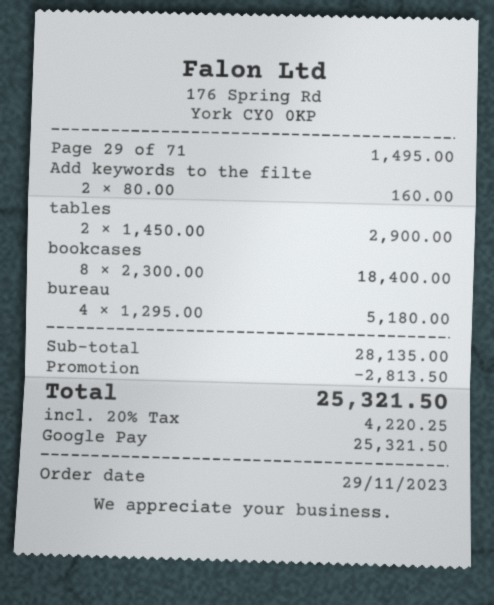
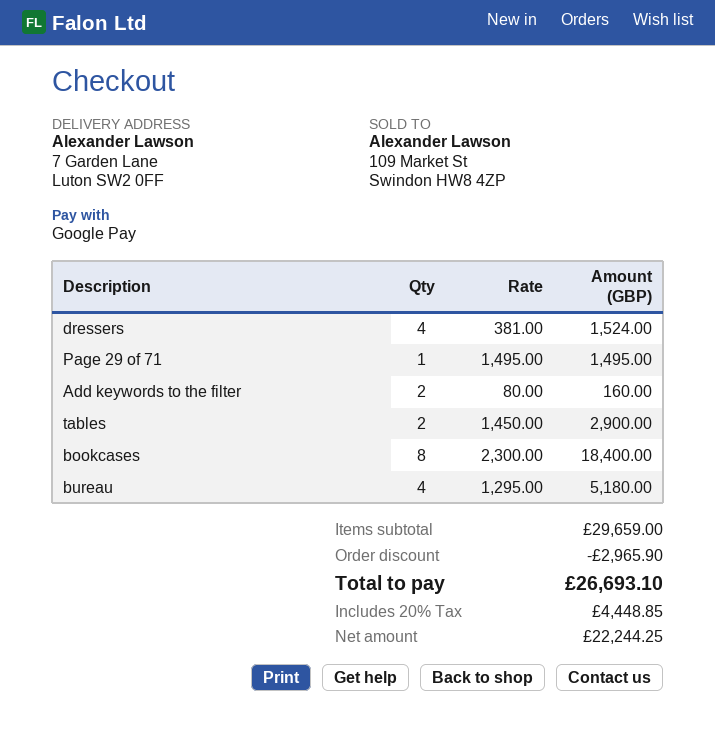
dressers: none -> 4 x 381.00 = 1524.00
subtotal: 28135.00 -> 29659.00
discount: 2813.50 -> 2965.90
tax: 20% = 4220.25 -> 20% = 4448.85
total: 25321.50 -> 26693.10

